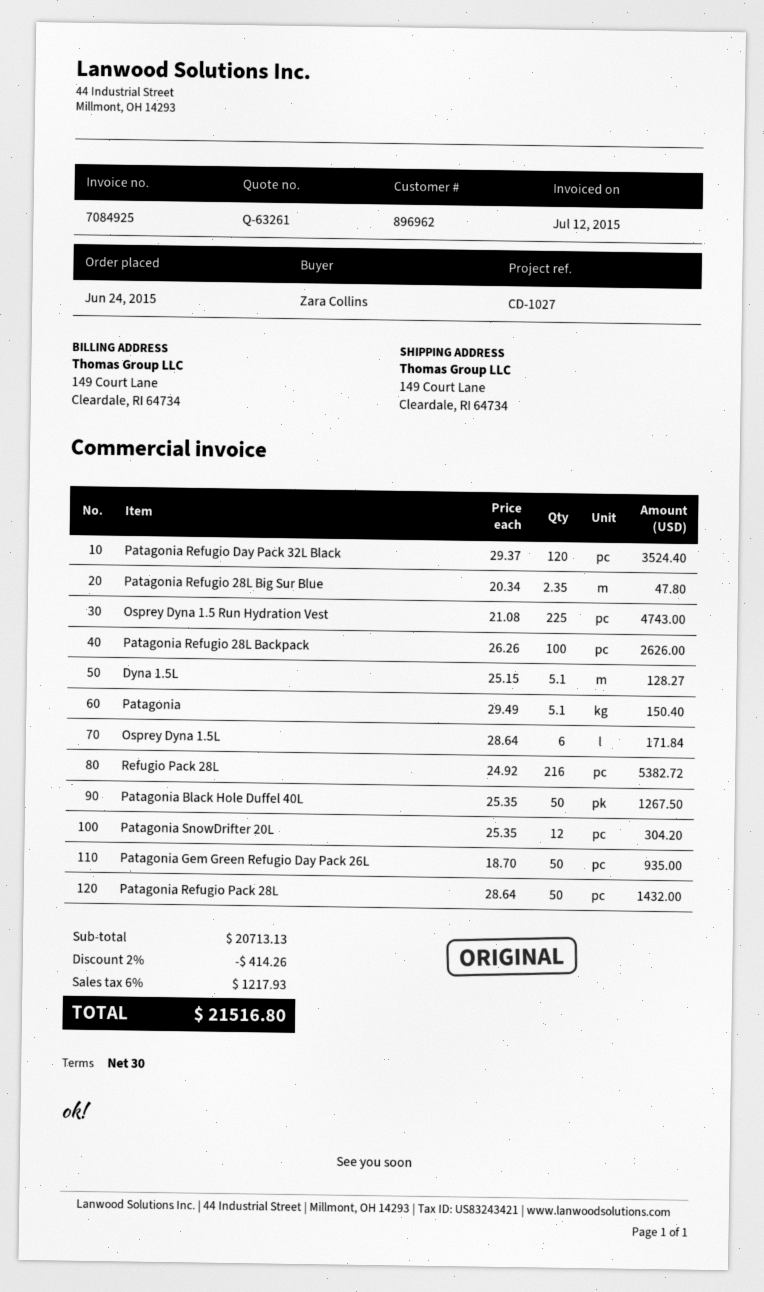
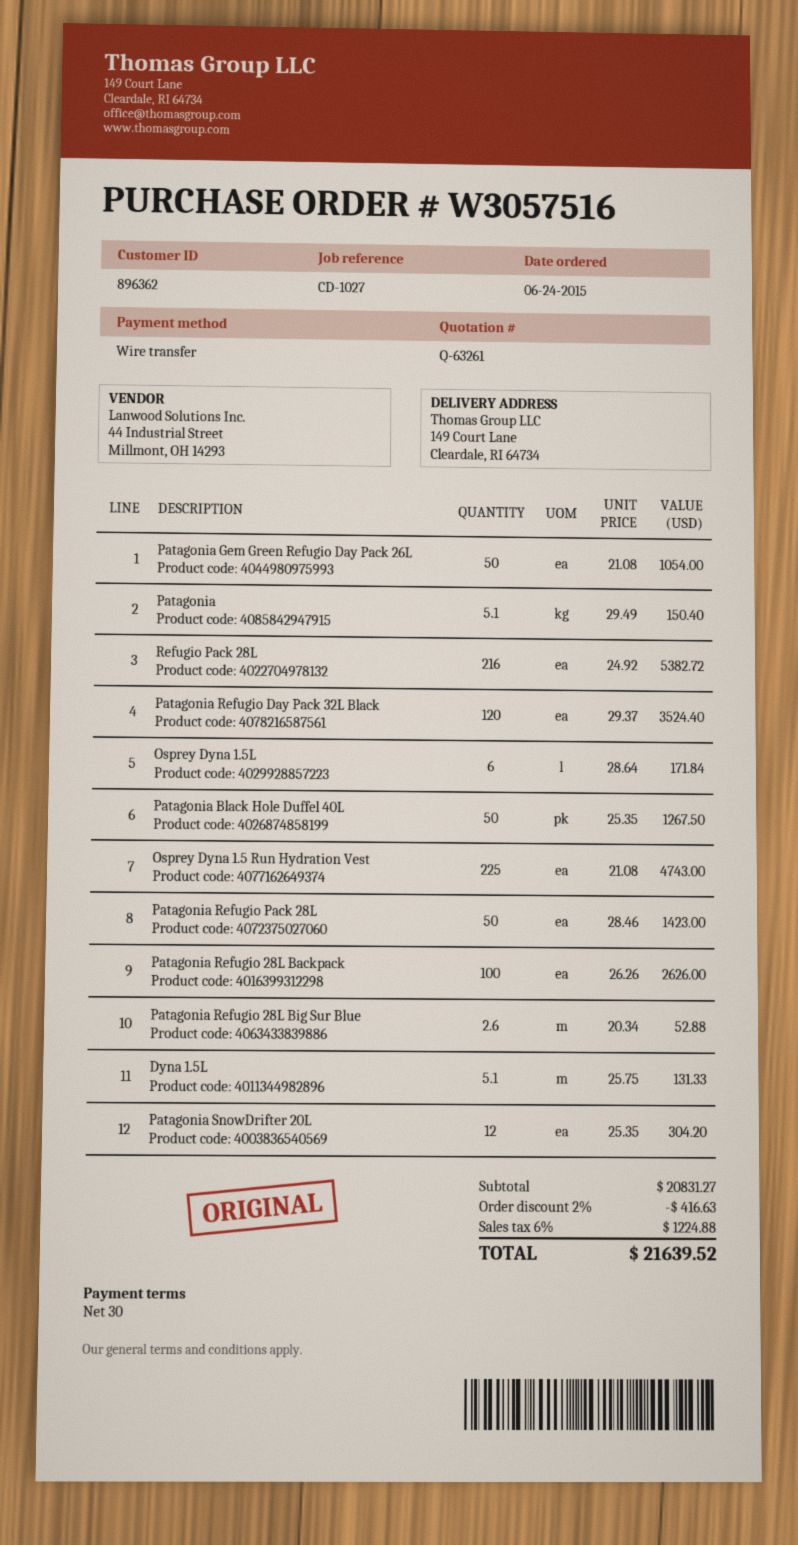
customer number: 896962 -> 896362
Patagonia Refugio 28L Big Sur Blue: 2.35 x 20.34 = 47.80 -> 2.6 x 20.34 = 52.88
Dyna 1.5L: 5.1 x 25.15 = 128.27 -> 5.1 x 25.75 = 131.33
Patagonia Gem Green Refugio Day Pack 26L: 50 x 18.70 = 935.00 -> 50 x 21.08 = 1054.00
Patagonia Refugio Pack 28L: 50 x 28.64 = 1432.00 -> 50 x 28.46 = 1423.00
subtotal: 20713.13 -> 20831.27
discount: 2% = 414.26 -> 2% = 416.63
tax: 6% = 1217.93 -> 6% = 1224.88
total: 21516.80 -> 21639.52

